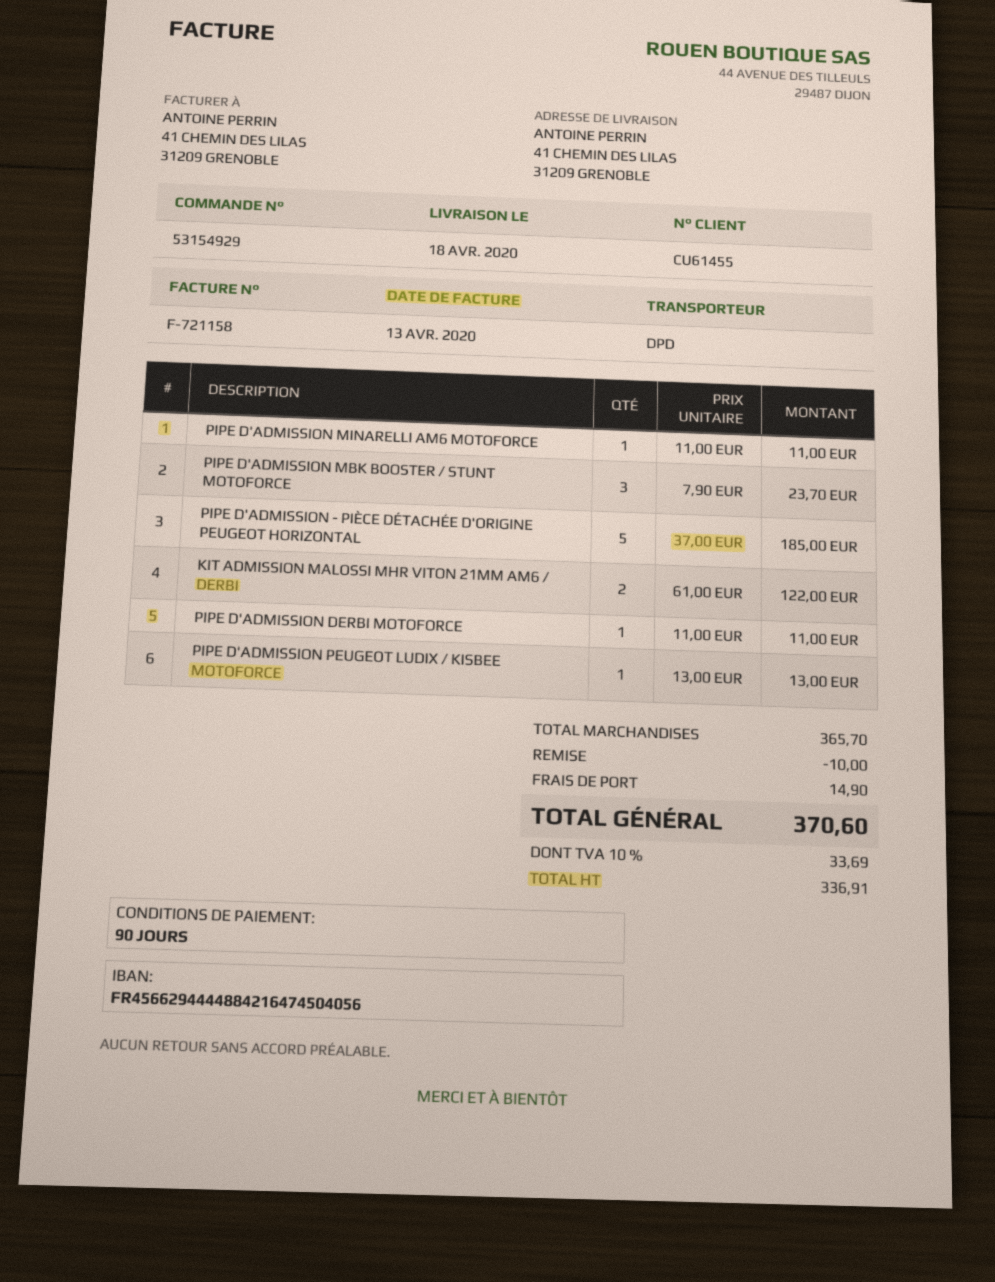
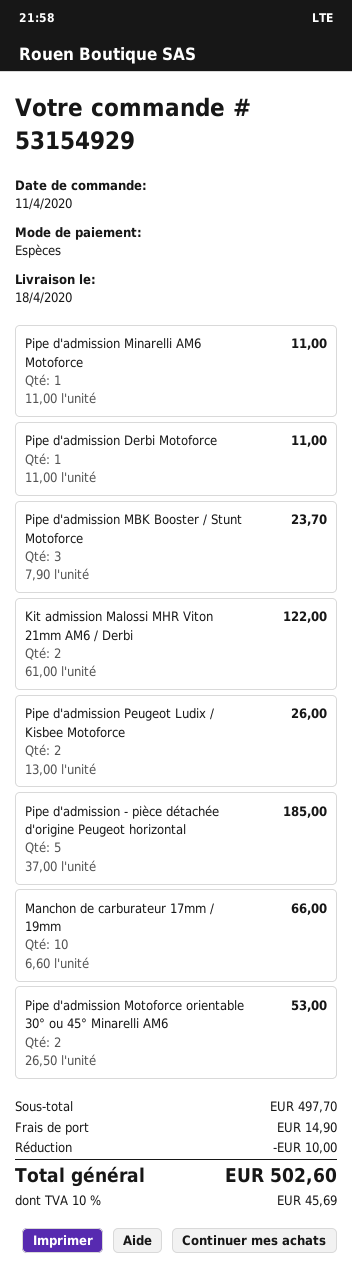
PIPE D'ADMISSION PEUGEOT LUDIX / KISBEE MOTOFORCE: 1 x 13.00 = 13.00 -> 2 x 13.00 = 26.00
Manchon de carburateur 17mm / 19mm: none -> 10 x 6.60 = 66.00
Pipe d'admission Motoforce orientable 30° ou 45° Minarelli AM6: none -> 2 x 26.50 = 53.00
subtotal: 365.70 -> 497.70
tax: 10% = 33.69 -> 10% = 45.69
total: 370.60 -> 502.60

